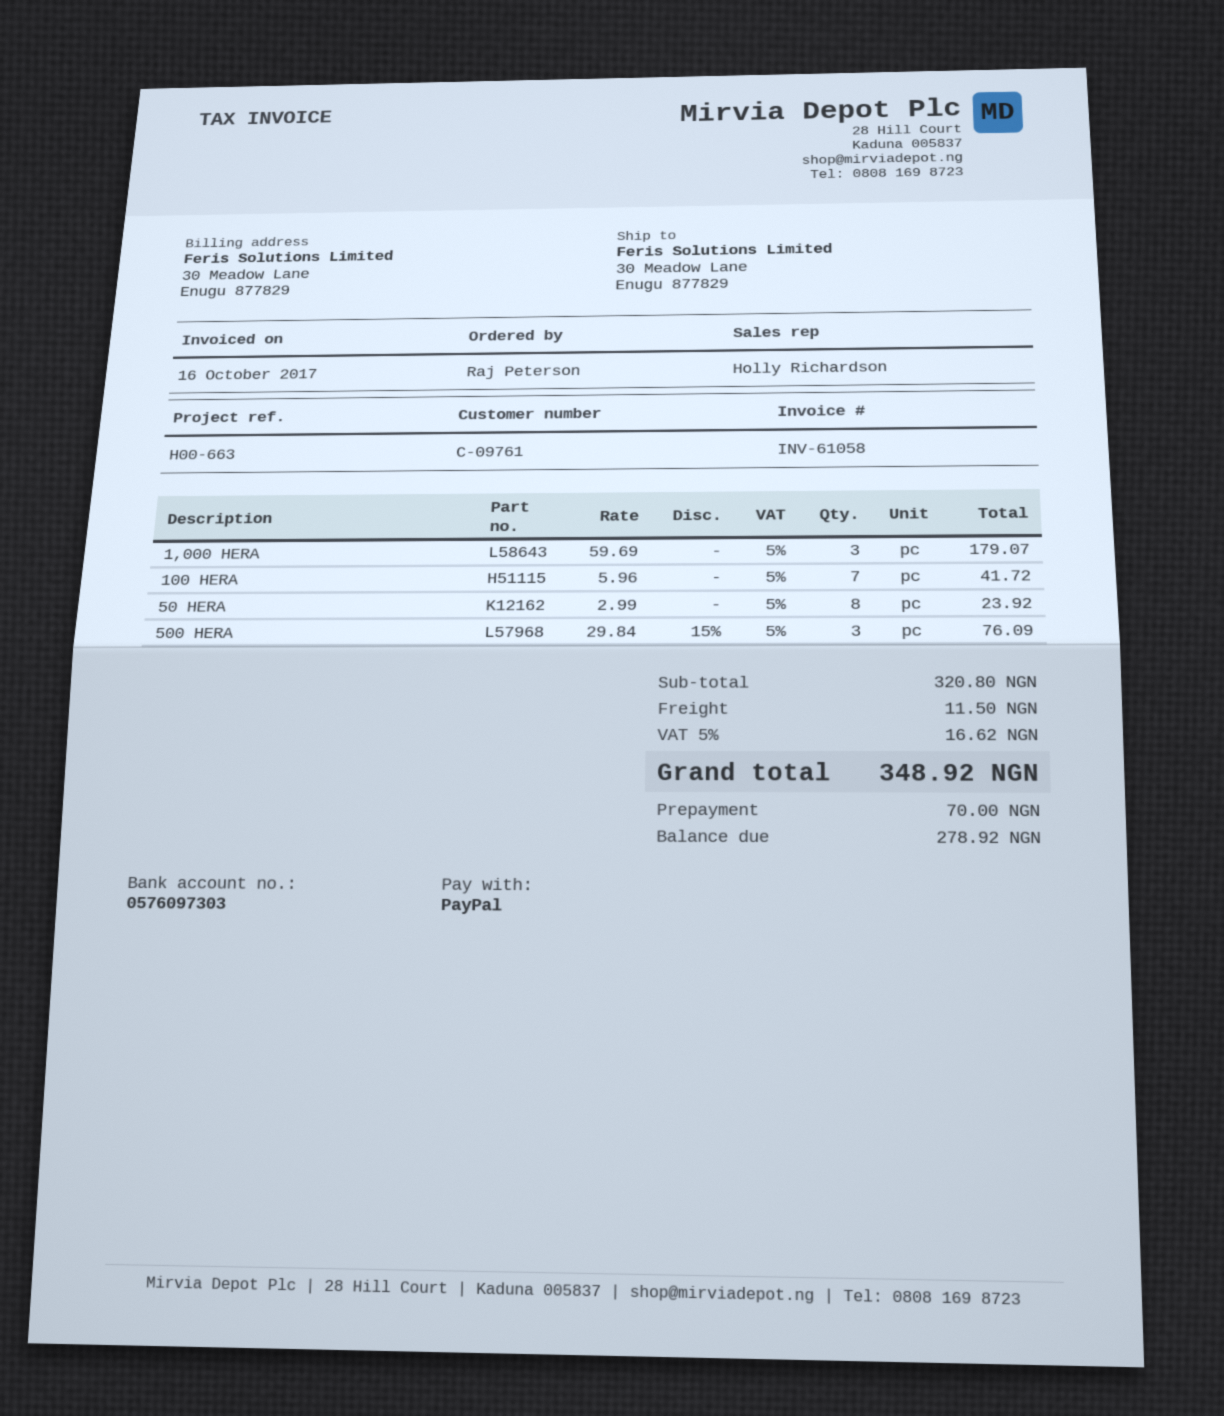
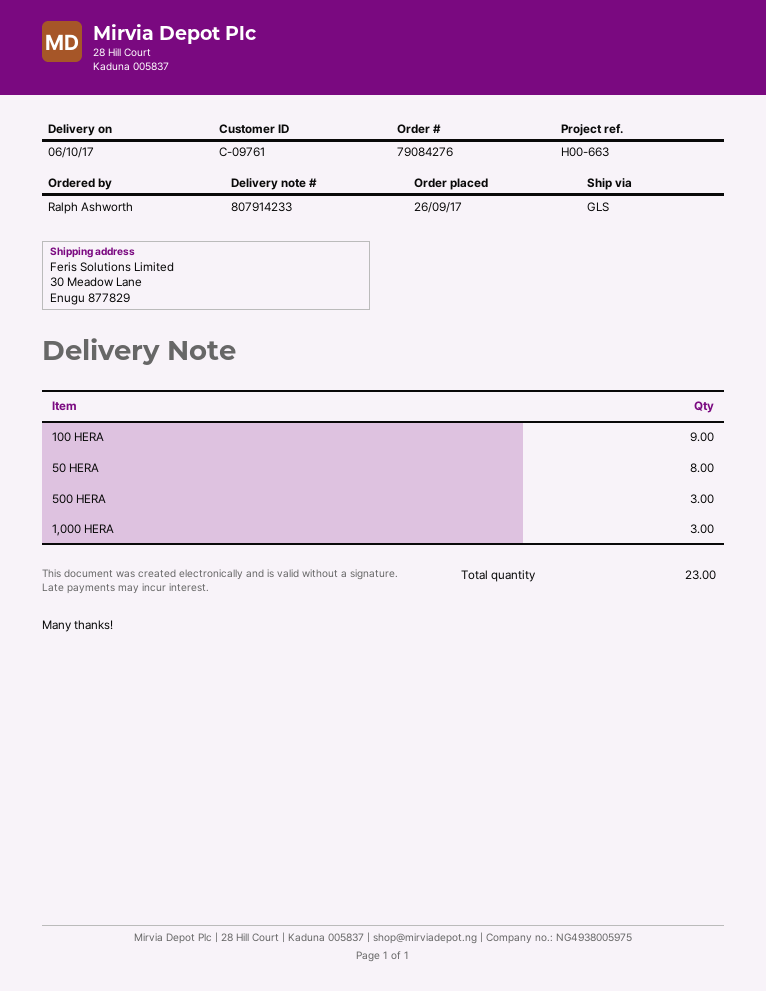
ordered by: Raj Peterson -> Ralph Ashworth
100 HERA: 7 -> 9

